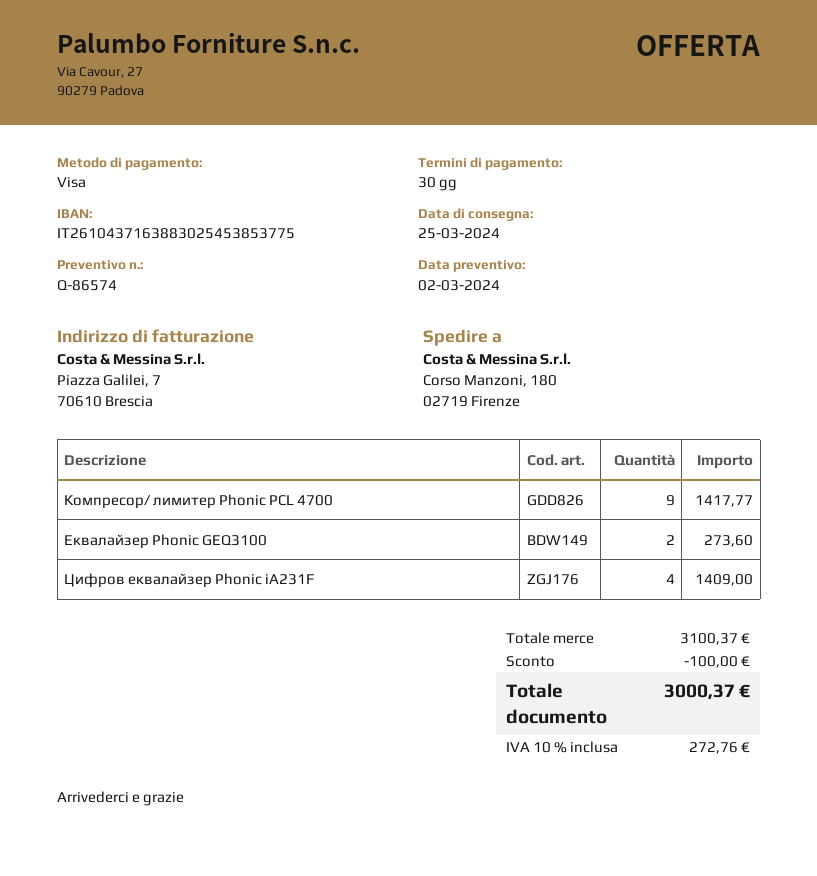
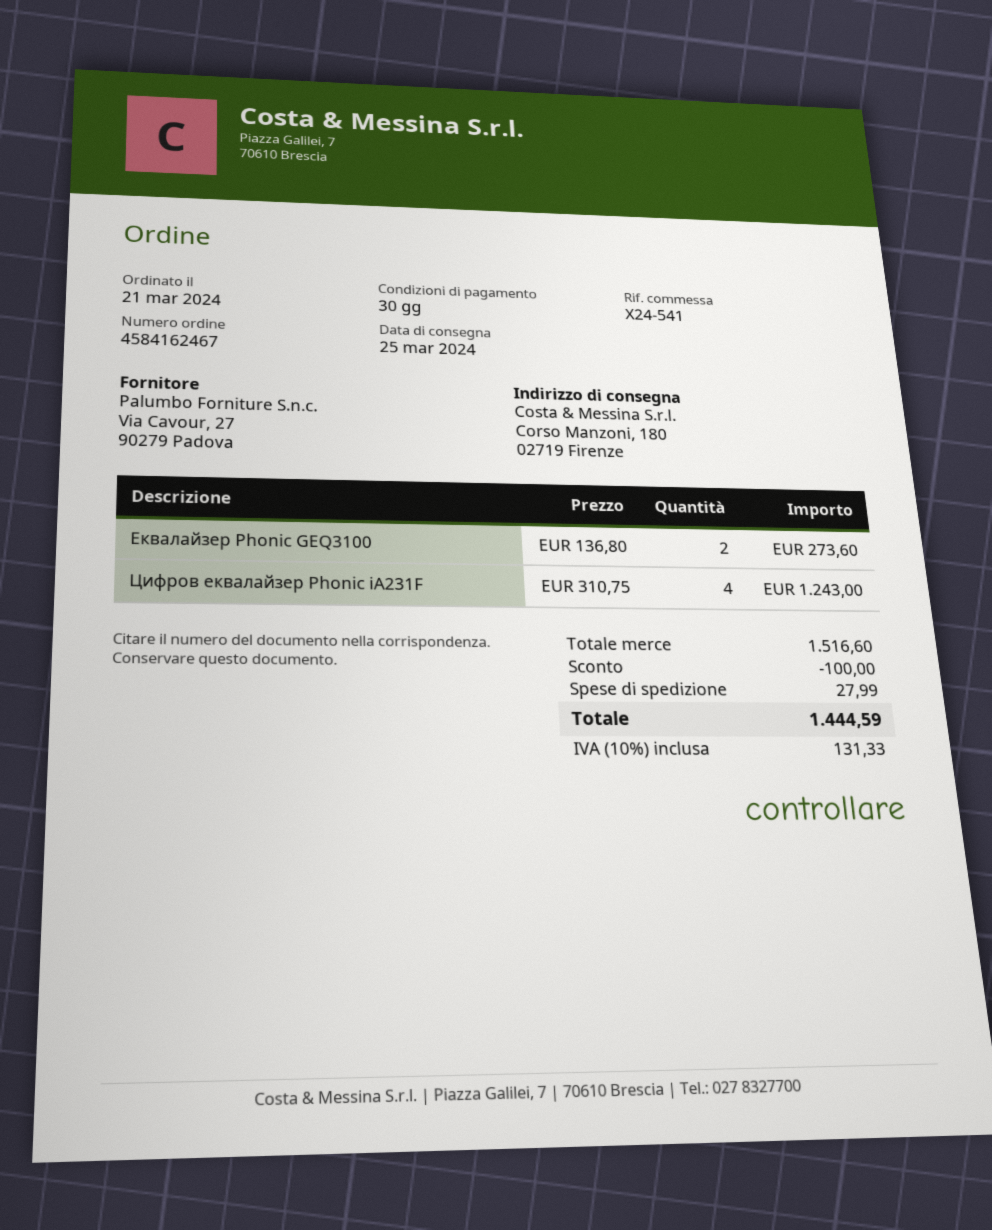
Компресор/ лимитер Phonic PCL 4700: 9 for 1417.77 -> none
Цифров еквалайзер Phonic iA231F: 4 for 1409.00 -> 4 for 1243.00
subtotal: 3100.37 -> 1516.60
shipping: none -> 27.99
tax: 10% = 272.76 -> 10% = 131.33
total: 3000.37 -> 1444.59

